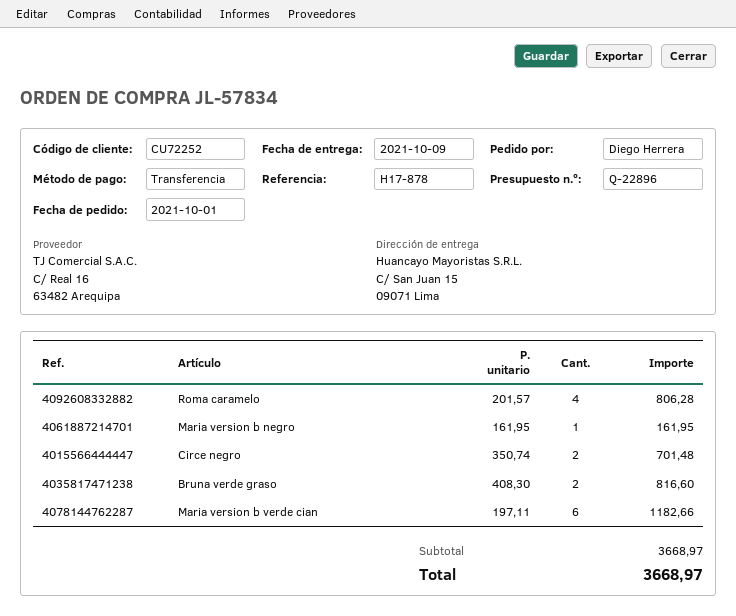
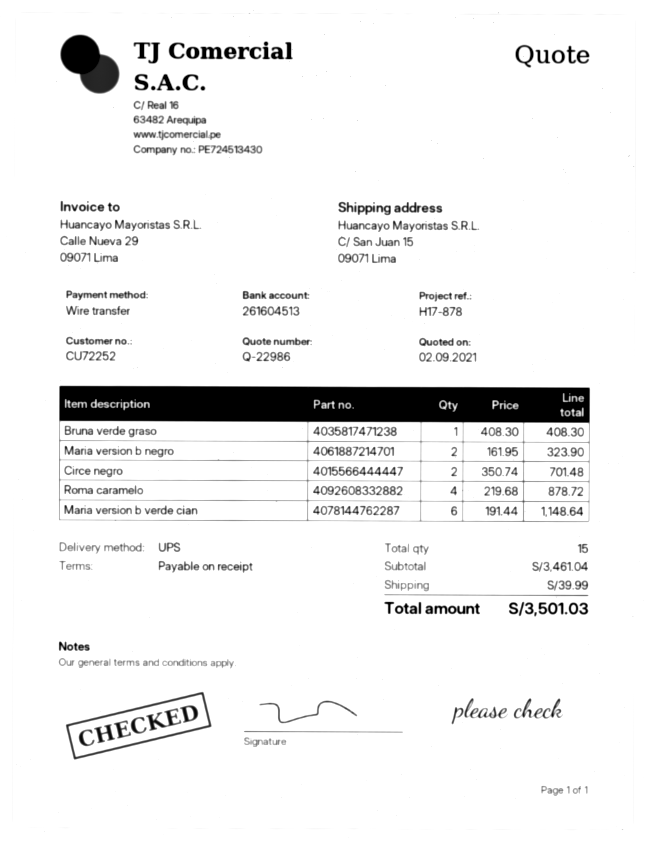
quote number: Q-22896 -> Q-22986
Roma caramelo: 4 x 201.57 = 806.28 -> 4 x 219.68 = 878.72
Maria version b negro: 1 x 161.95 = 161.95 -> 2 x 161.95 = 323.90
Bruna verde graso: 2 x 408.30 = 816.60 -> 1 x 408.30 = 408.30
Maria version b verde cian: 6 x 197.11 = 1182.66 -> 6 x 191.44 = 1148.64
subtotal: 3668.97 -> 3461.04
shipping: none -> 39.99
total: 3668.97 -> 3501.03

